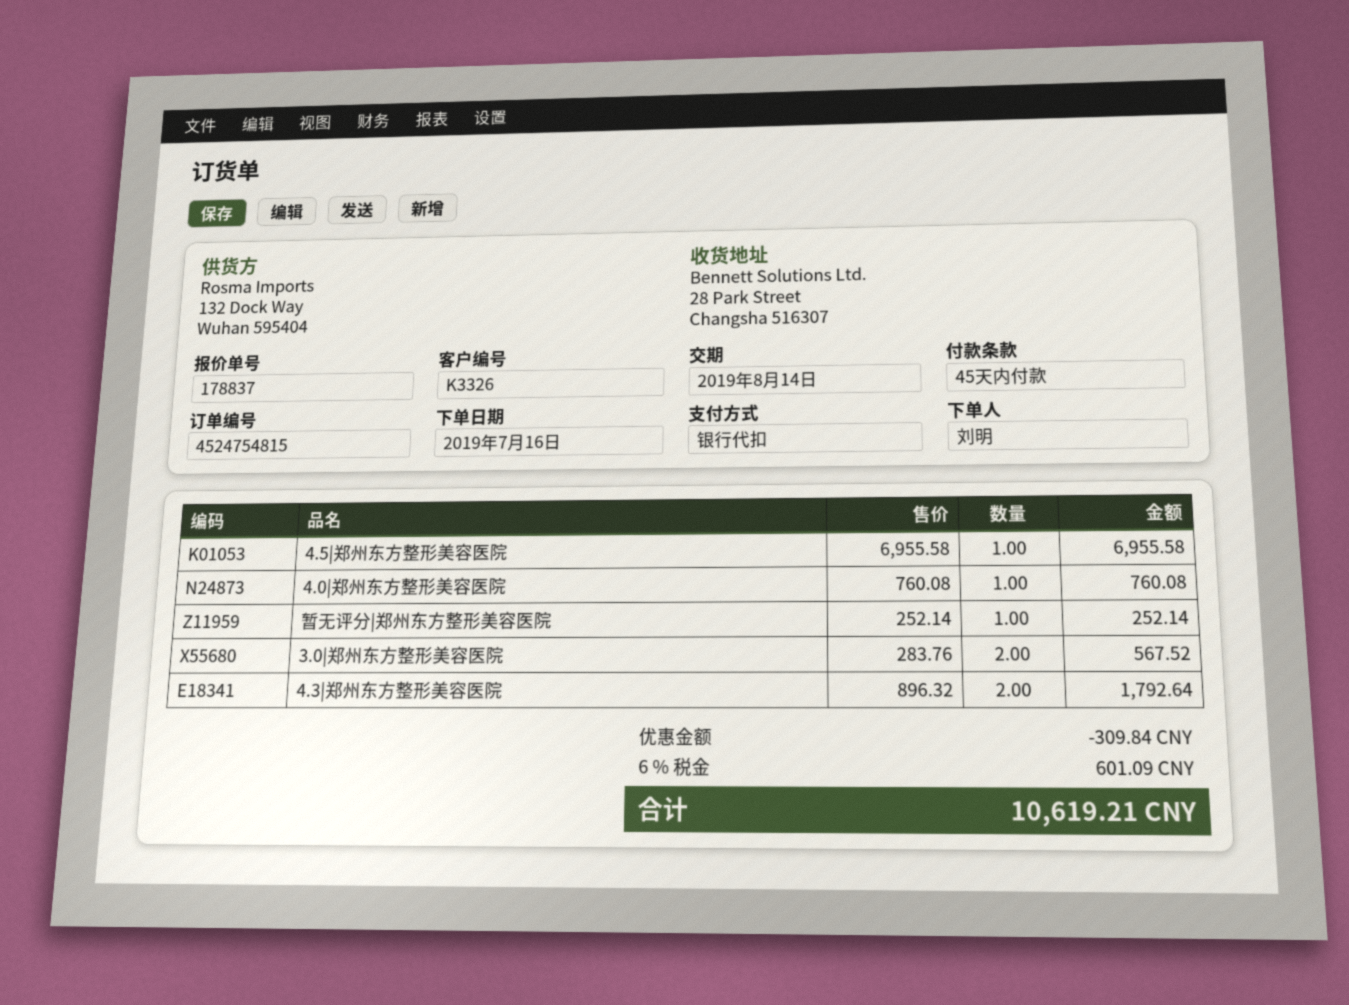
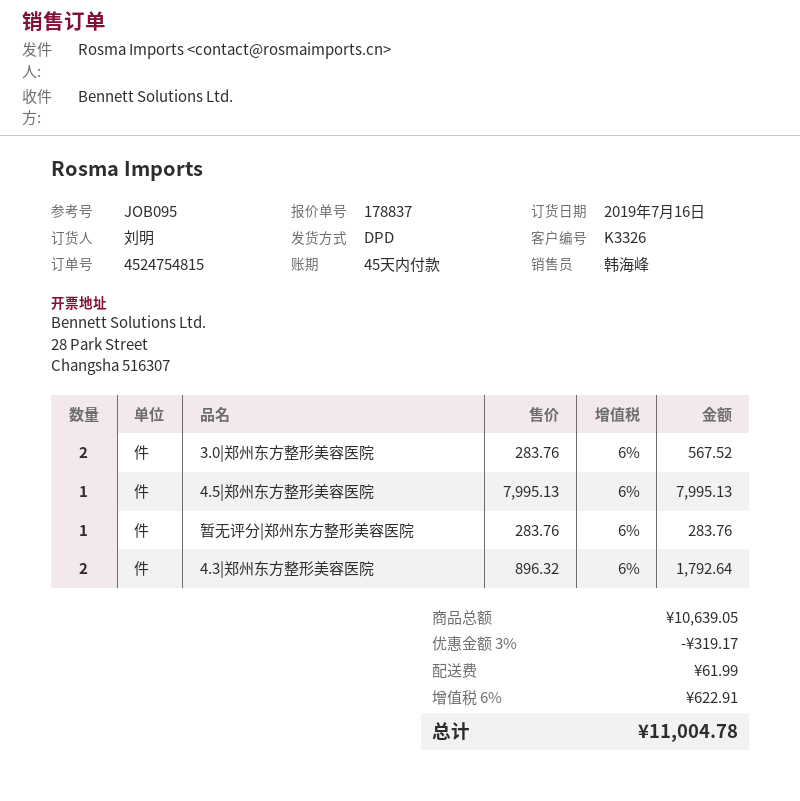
4.5|郑州东方整形美容医院: 1 x 6955.58 = 6955.58 -> 1 x 7995.13 = 7995.13
4.0|郑州东方整形美容医院: 1 x 760.08 = 760.08 -> none
暂无评分|郑州东方整形美容医院: 1 x 252.14 = 252.14 -> 1 x 283.76 = 283.76
discount: 309.84 -> 319.17
shipping: none -> 61.99
tax: 6% = 601.09 -> 6% = 622.91
total: 10619.21 -> 11004.78

